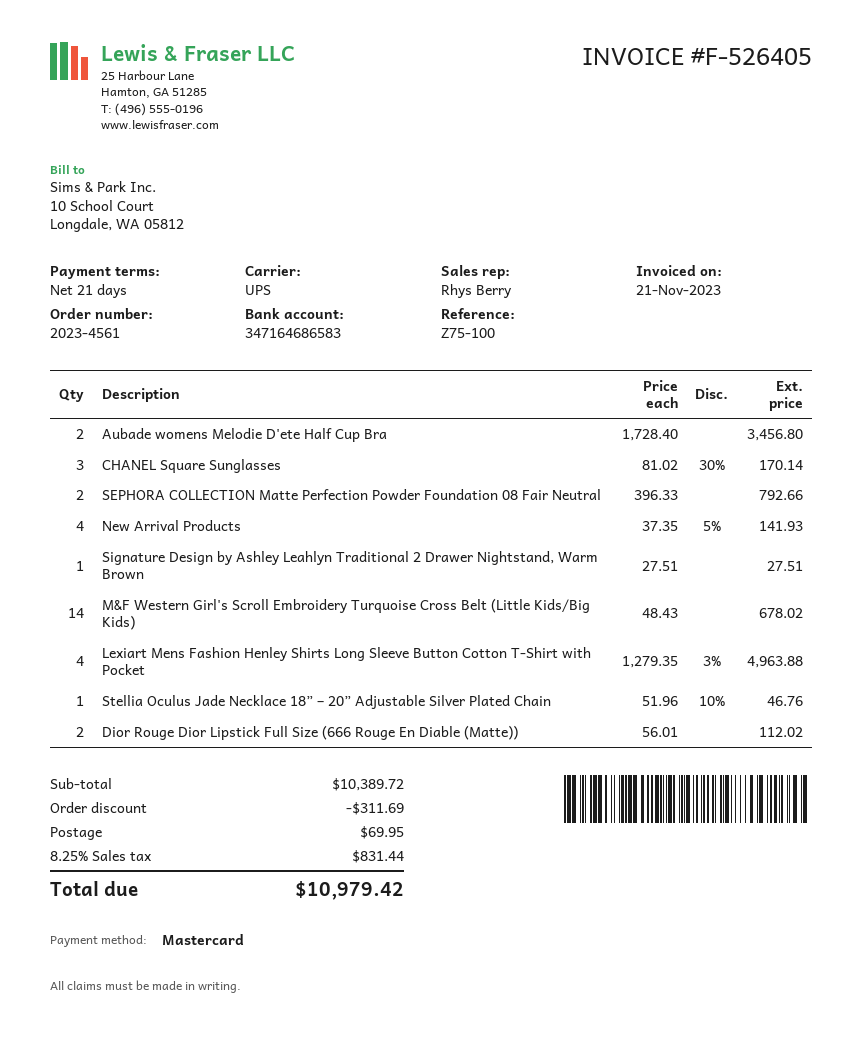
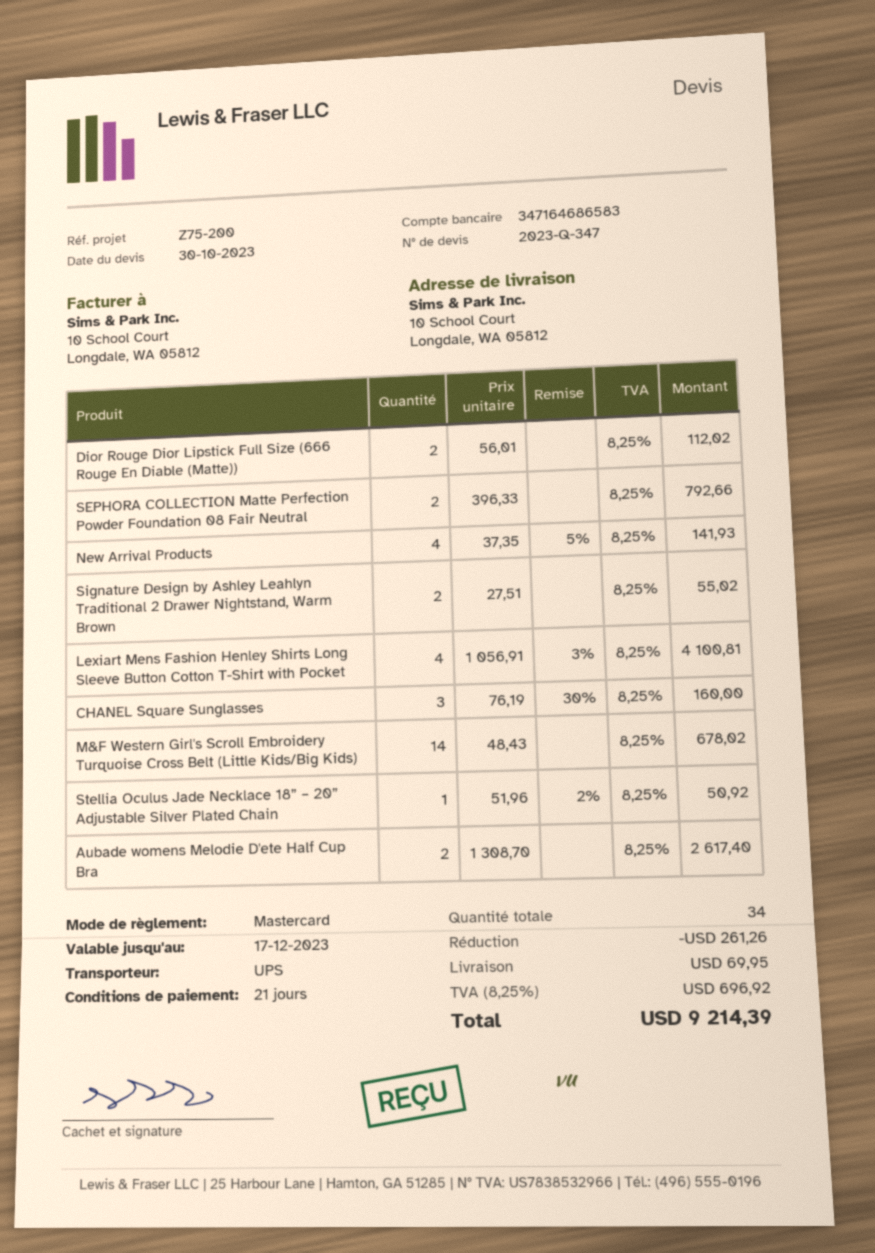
reference: Z75-100 -> Z75-200
Aubade womens Melodie D'ete Half Cup Bra: 2 x 1728.40 = 3456.80 -> 2 x 1308.70 = 2617.40
CHANEL Square Sunglasses: 3 x 81.02 - 30% = 170.14 -> 3 x 76.19 - 30% = 160.00
Signature Design by Ashley Leahlyn Traditional 2 Drawer Nightstand, Warm Brown: 1 x 27.51 = 27.51 -> 2 x 27.51 = 55.02
Lexiart Mens Fashion Henley Shirts Long Sleeve Button Cotton T-Shirt with Pocket: 4 x 1279.35 - 3% = 4963.88 -> 4 x 1056.91 - 3% = 4100.81
Stellia Oculus Jade Necklace 18” – 20” Adjustable Silver Plated Chain: 1 x 51.96 - 10% = 46.76 -> 1 x 51.96 - 2% = 50.92
discount: 311.69 -> 261.26
tax: 8.25% = 831.44 -> 8.25% = 696.92
total: 10979.42 -> 9214.39

